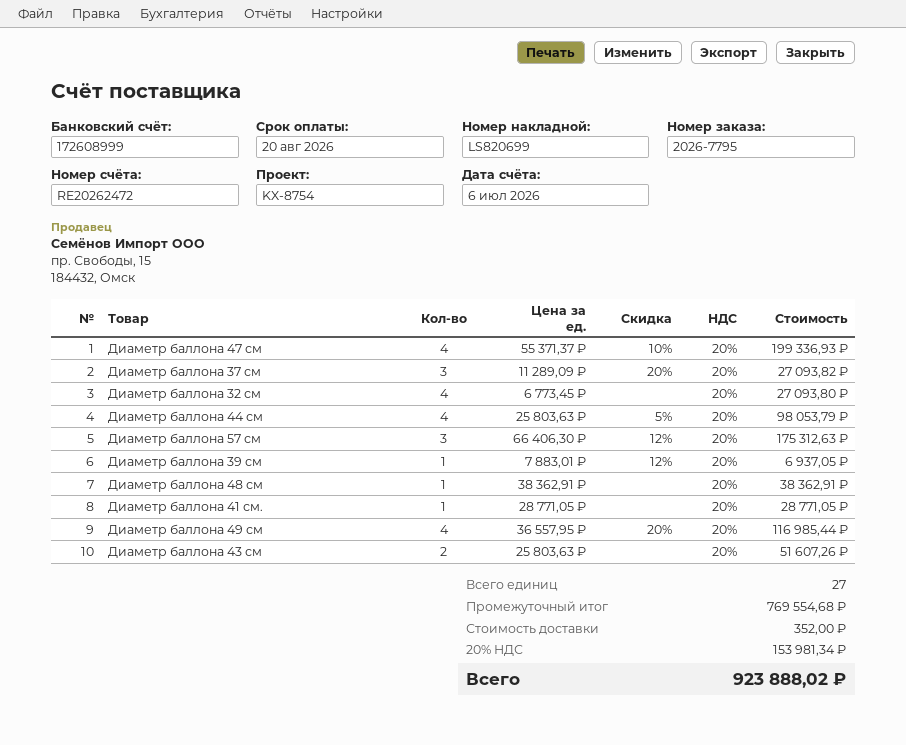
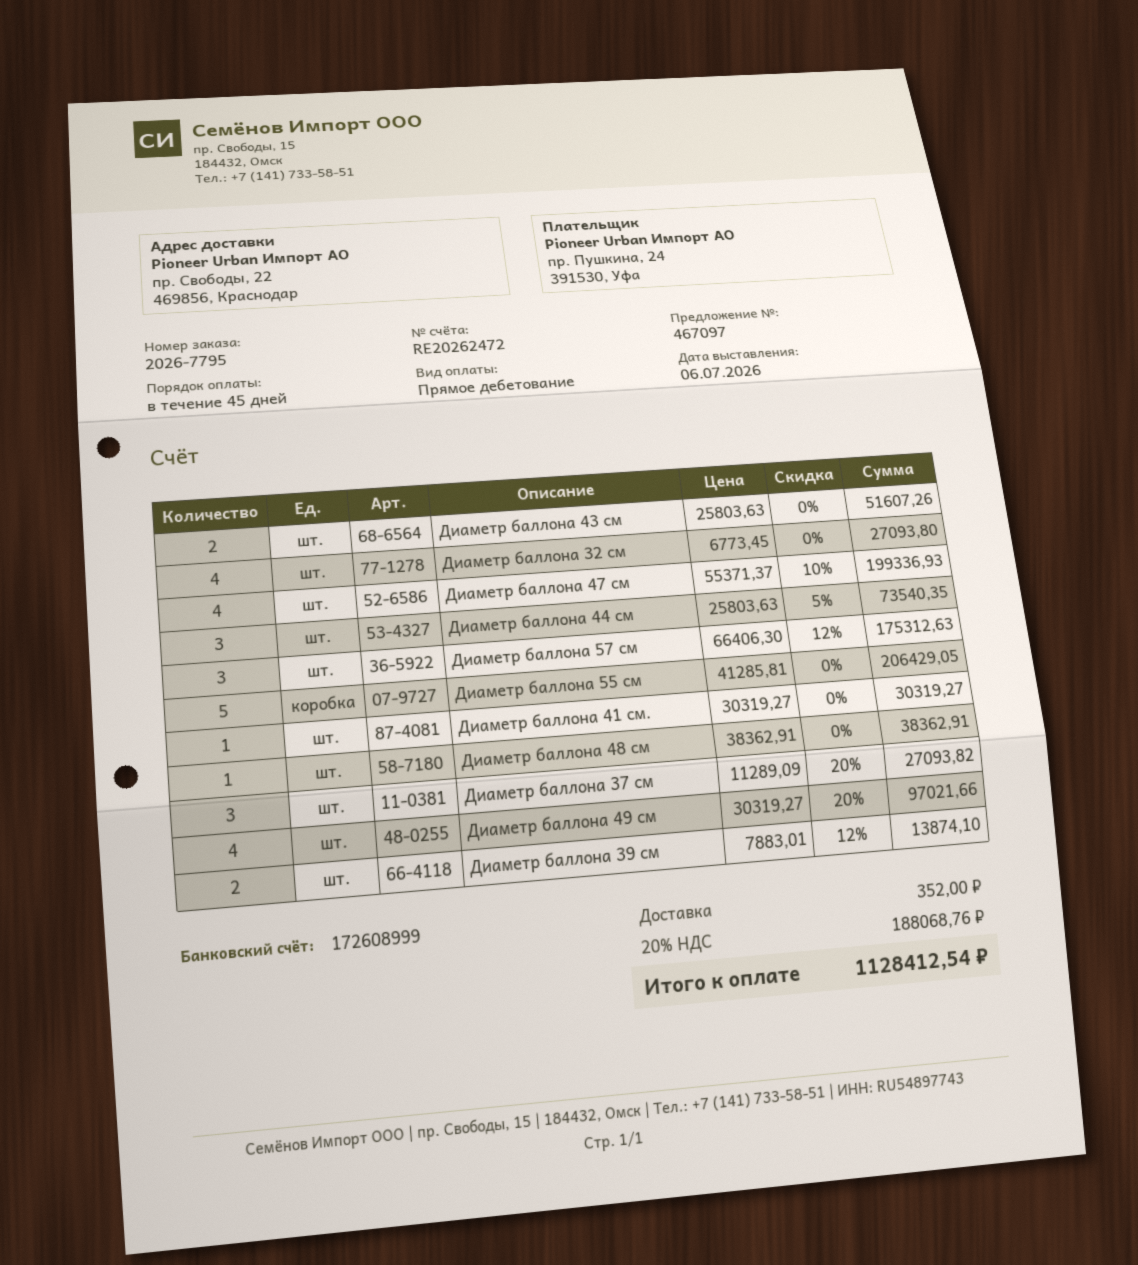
Диаметр баллона 44 см: 4 x 25803.63 - 5% = 98053.79 -> 3 x 25803.63 - 5% = 73540.35
Диаметр баллона 39 см: 1 x 7883.01 - 12% = 6937.05 -> 2 x 7883.01 - 12% = 13874.10
Диаметр баллона 41 см.: 1 x 28771.05 = 28771.05 -> 1 x 30319.27 = 30319.27
Диаметр баллона 49 см: 4 x 36557.95 - 20% = 116985.44 -> 4 x 30319.27 - 20% = 97021.66
Диаметр баллона 55 см: none -> 5 x 41285.81 = 206429.05
tax: 20% = 153981.34 -> 20% = 188068.76
total: 923888.02 -> 1128412.54

